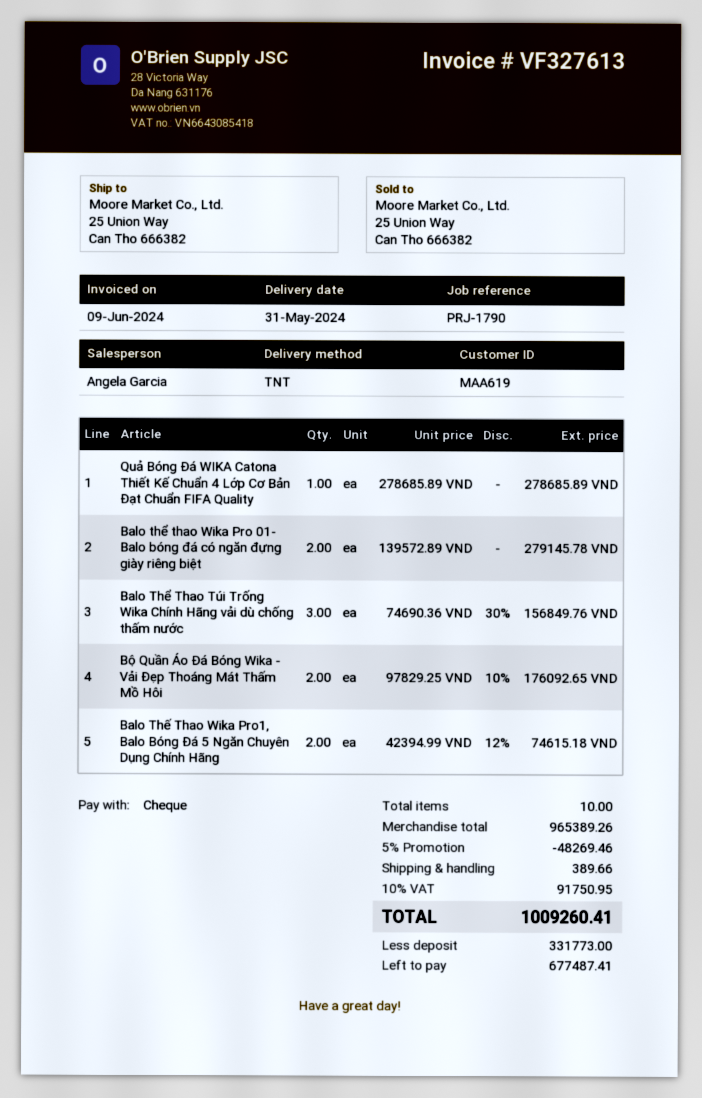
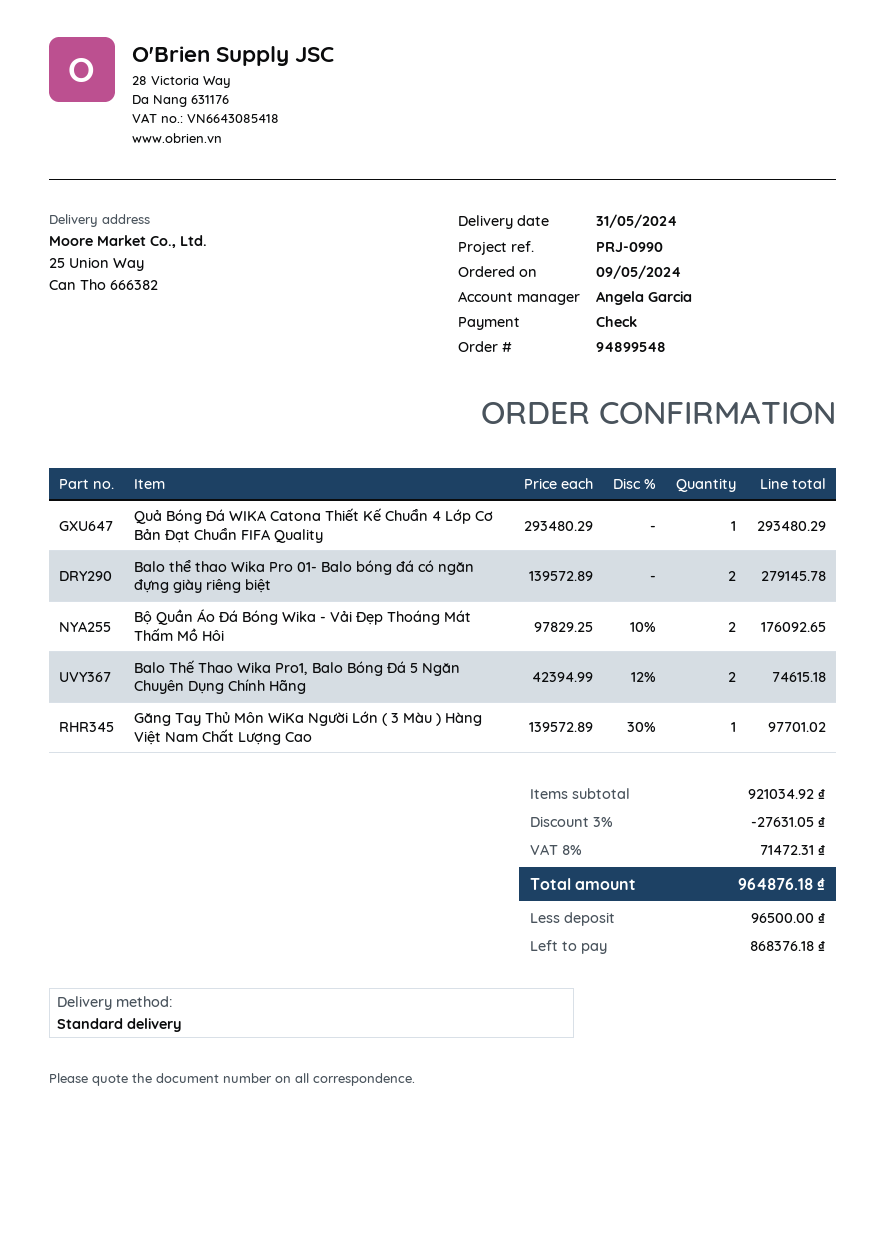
reference: PRJ-1790 -> PRJ-0990
shipping method: TNT -> standard
Quả Bóng Đá WIKA Catona Thiết Kế Chuẩn 4 Lớp Cơ Bản Đạt Chuẩn FIFA Quality: 1 x 278685.89 = 278685.89 -> 1 x 293480.29 = 293480.29
Balo Thể Thao Túi Trống Wika Chính Hãng vải dù chống thấm nước: 3 x 74690.36 - 30% = 156849.76 -> none
Găng Tay Thủ Môn WiKa Người Lớn ( 3 Màu ) Hàng Việt Nam Chất Lượng Cao: none -> 1 x 139572.89 - 30% = 97701.02
subtotal: 965389.26 -> 921034.92
discount: 5% = 48269.46 -> 3% = 27631.05
shipping: 389.66 -> none
tax: 10% = 91750.95 -> 8% = 71472.31
total: 1009260.41 -> 964876.18
deposit: 331773.00 -> 96500.00
balance: 677487.41 -> 868376.18

